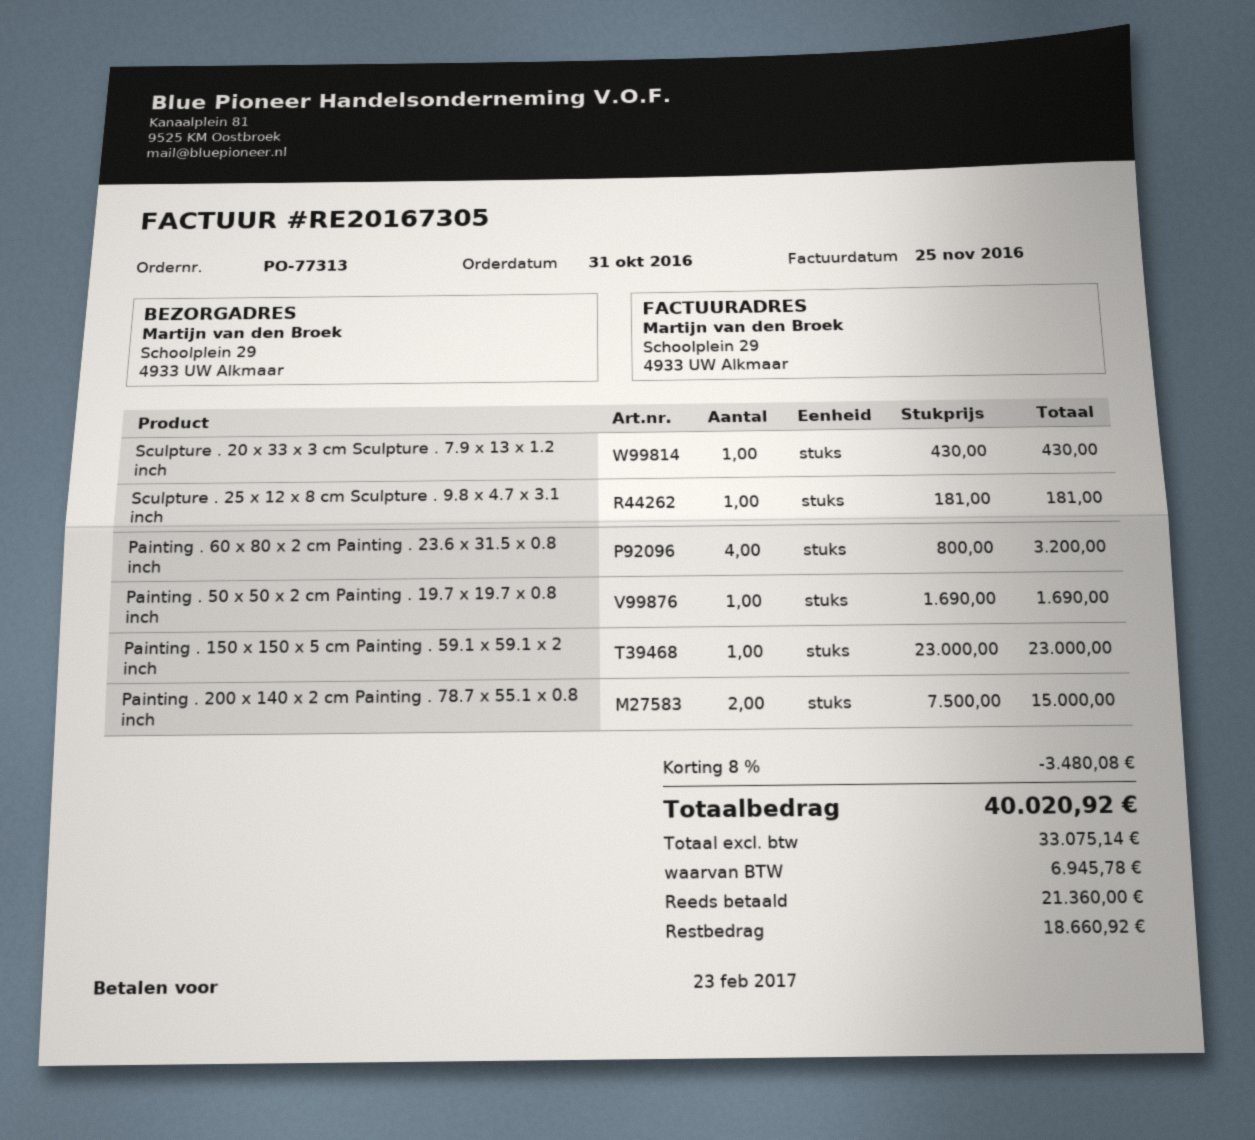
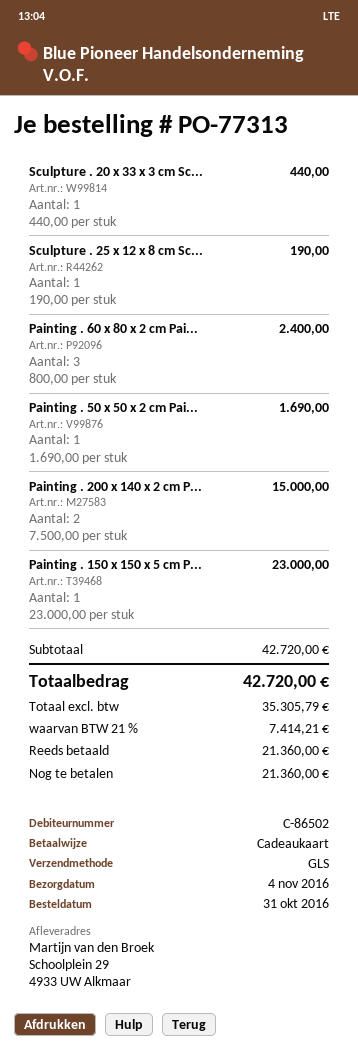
Sculpture . 20 x 33 x 3 cm Sculpture . 7.9 x 13 x 1.2 inch: 1 x 430.00 = 430.00 -> 1 x 440.00 = 440.00
Sculpture . 25 x 12 x 8 cm Sculpture . 9.8 x 4.7 x 3.1 inch: 1 x 181.00 = 181.00 -> 1 x 190.00 = 190.00
Painting . 60 x 80 x 2 cm Painting . 23.6 x 31.5 x 0.8 inch: 4 x 800.00 = 3200.00 -> 3 x 800.00 = 2400.00
discount: 8% = 3480.08 -> none
net: 33075.14 -> 35305.79
tax: 6945.78 -> 7414.21
total: 40020.92 -> 42720.00
balance: 18660.92 -> 21360.00

